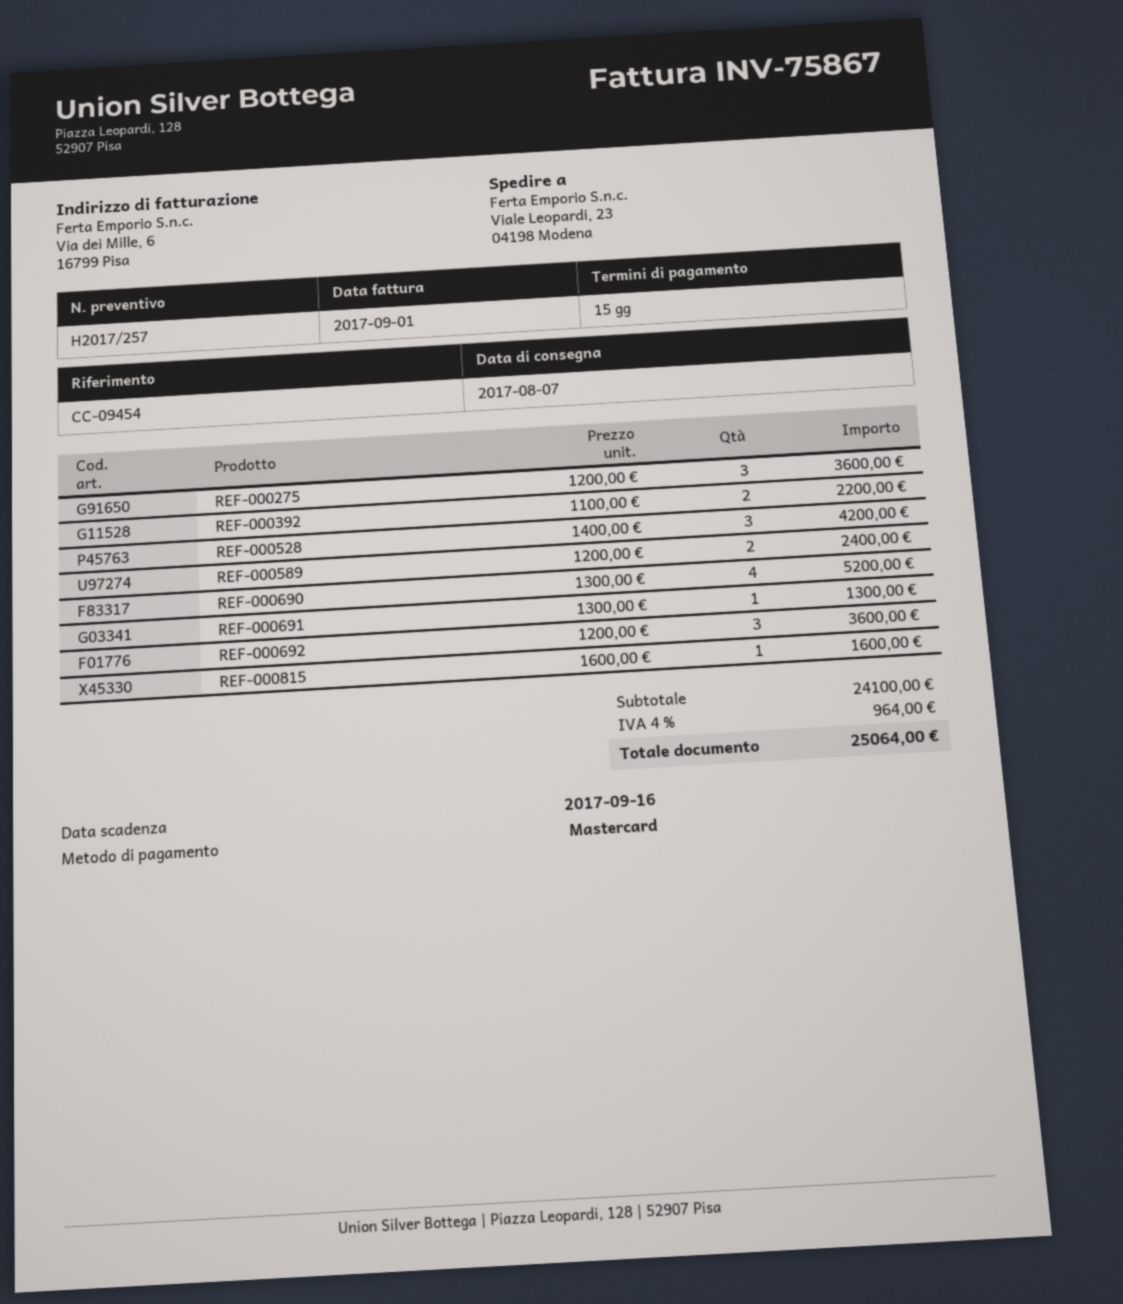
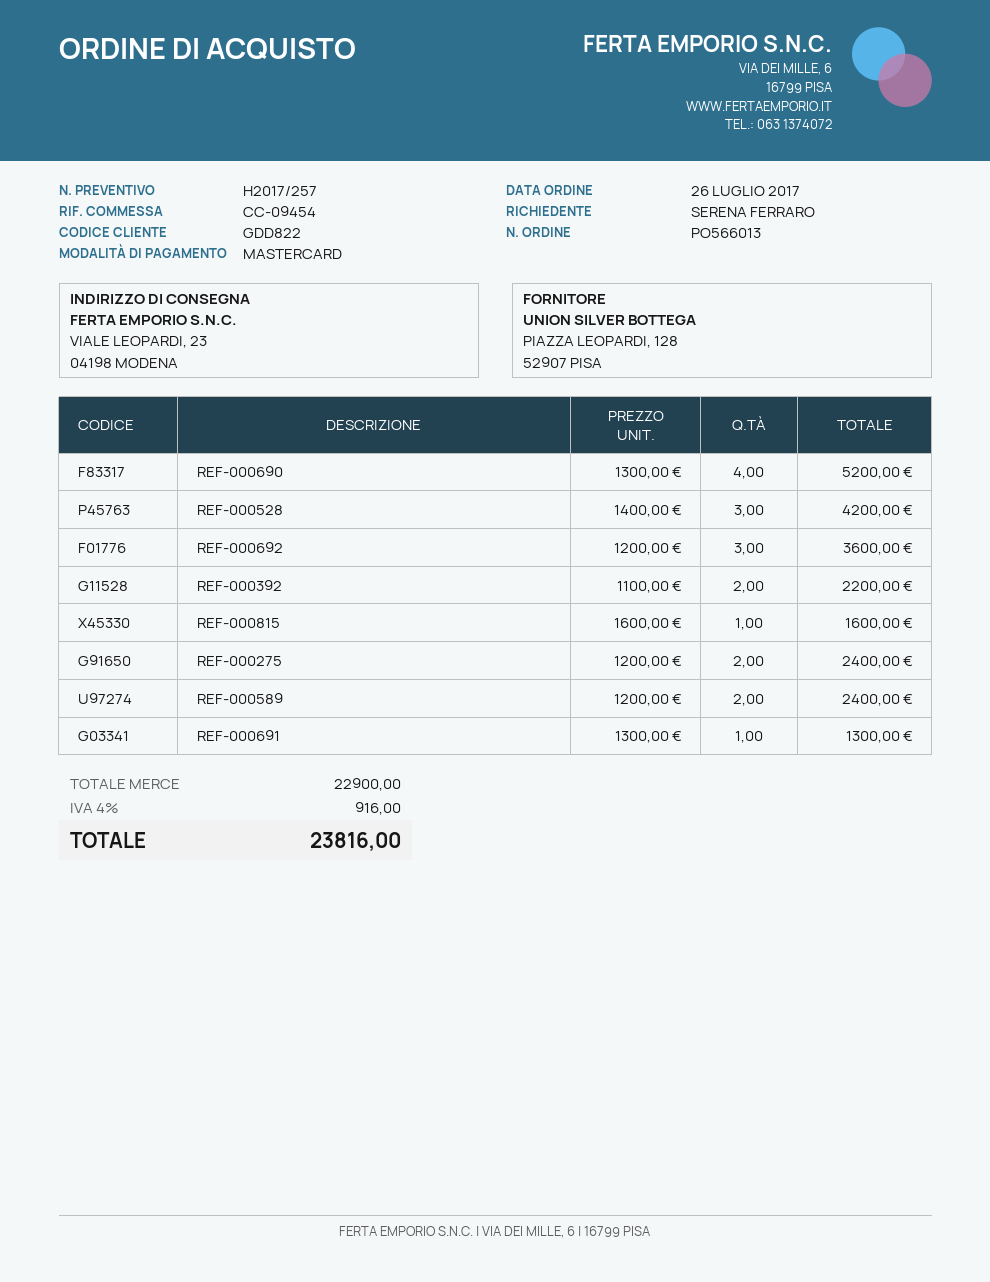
REF-000275: 3 x 1200.00 = 3600.00 -> 2 x 1200.00 = 2400.00
subtotal: 24100.00 -> 22900.00
tax: 4% = 964.00 -> 4% = 916.00
total: 25064.00 -> 23816.00

